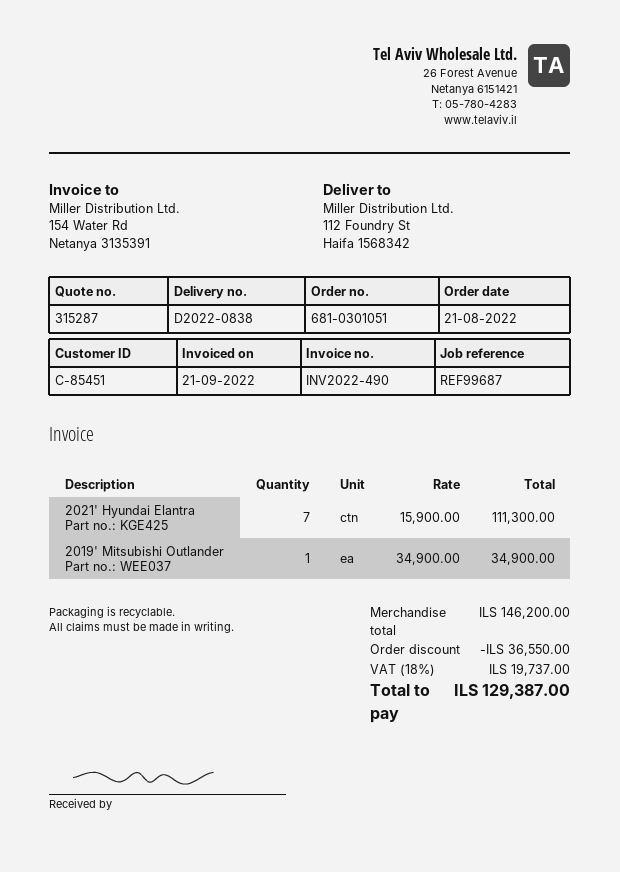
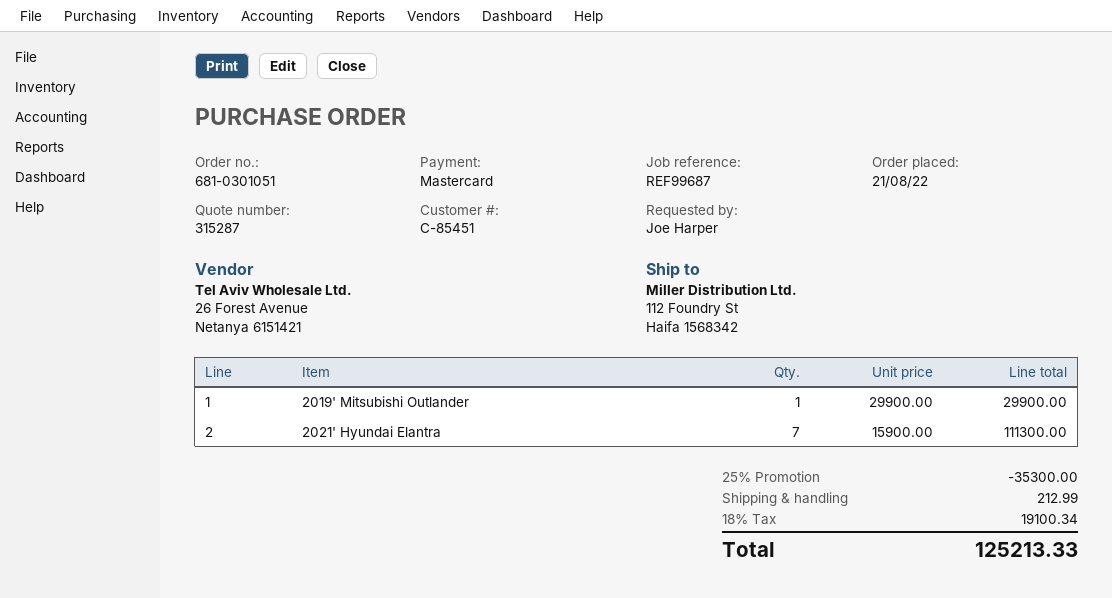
2019' Mitsubishi Outlander: 1 x 34900.00 = 34900.00 -> 1 x 29900.00 = 29900.00
discount: 36550.00 -> 35300.00
shipping: none -> 212.99
tax: 18% = 19737.00 -> 18% = 19100.34
total: 129387.00 -> 125213.33

